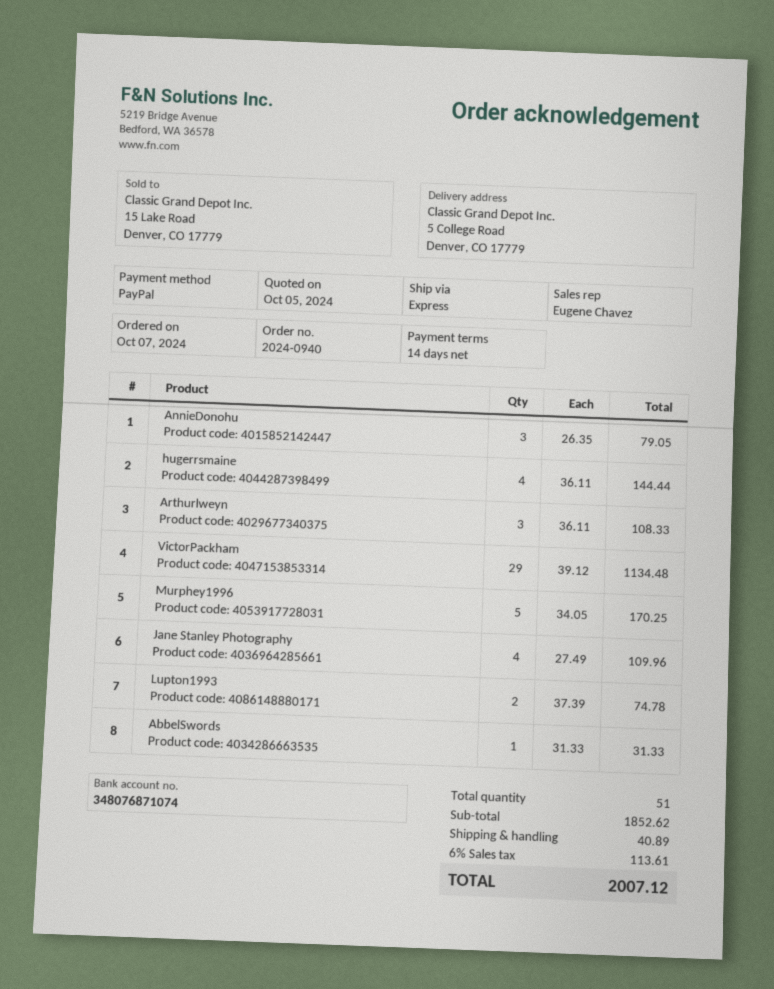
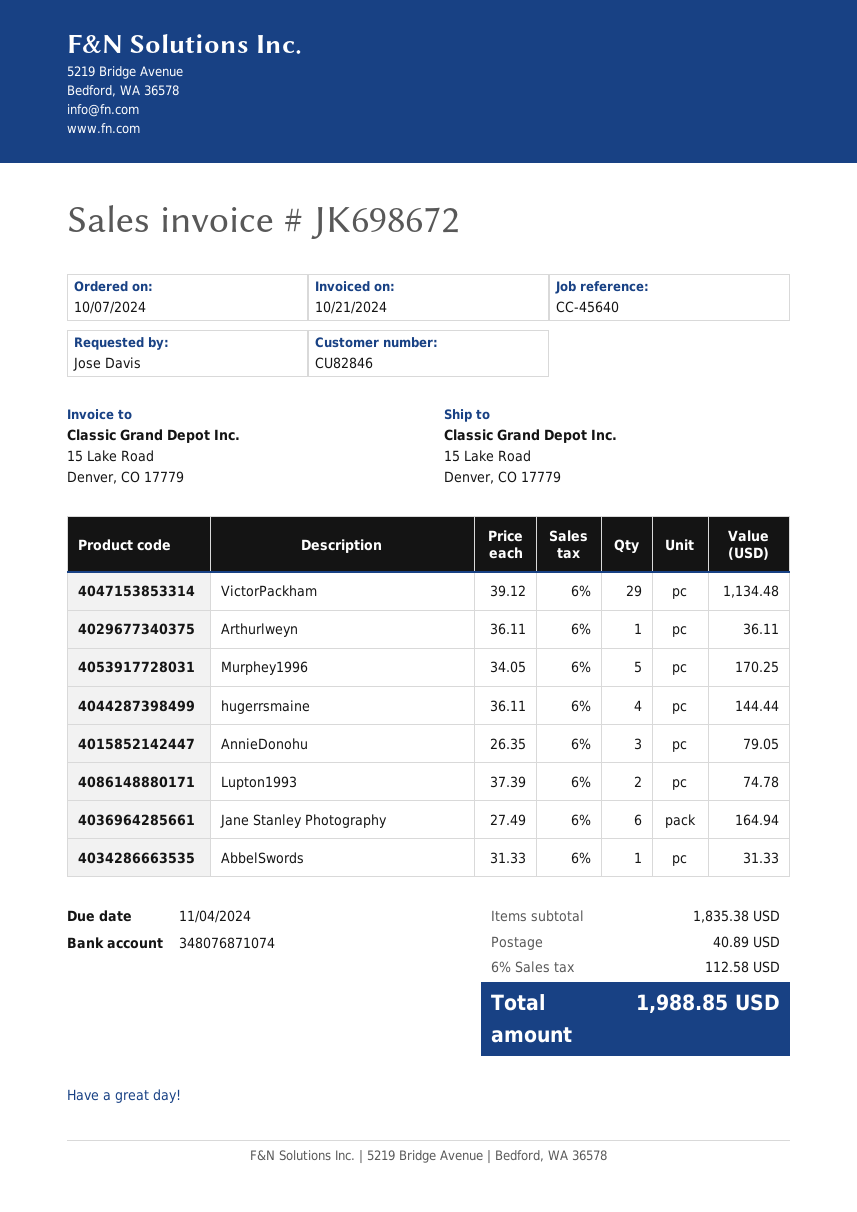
ship to: 5 College Road, Denver, CO 17779 -> 15 Lake Road, Denver, CO 17779
Arthurlweyn: 3 x 36.11 = 108.33 -> 1 x 36.11 = 36.11
Jane Stanley Photography: 4 x 27.49 = 109.96 -> 6 x 27.49 = 164.94
subtotal: 1852.62 -> 1835.38
tax: 6% = 113.61 -> 6% = 112.58
total: 2007.12 -> 1988.85

